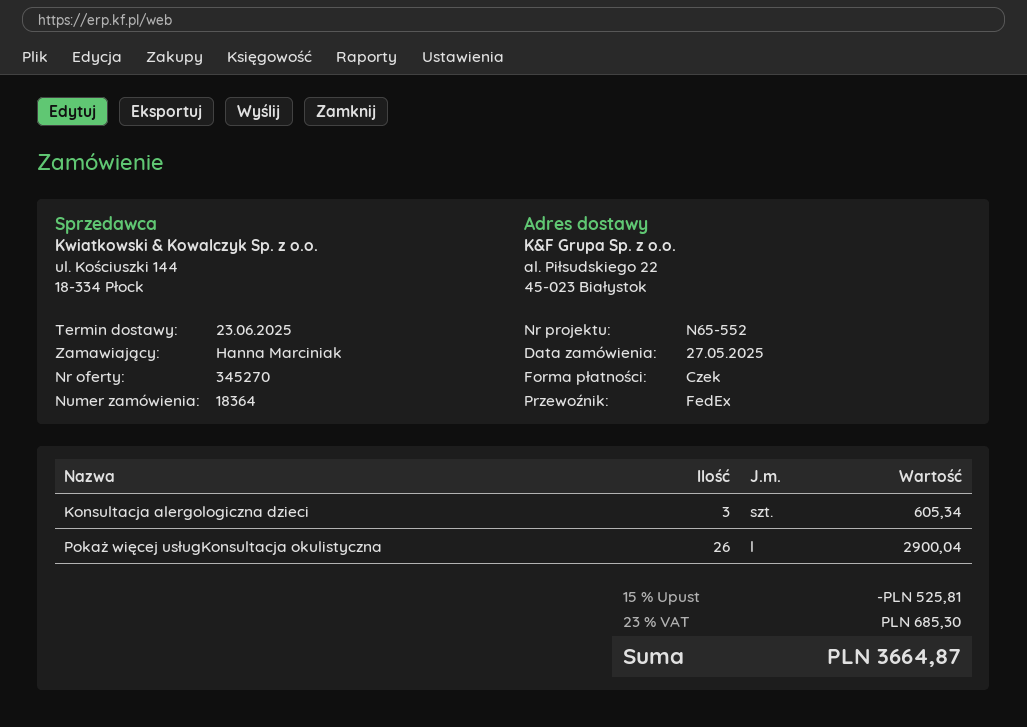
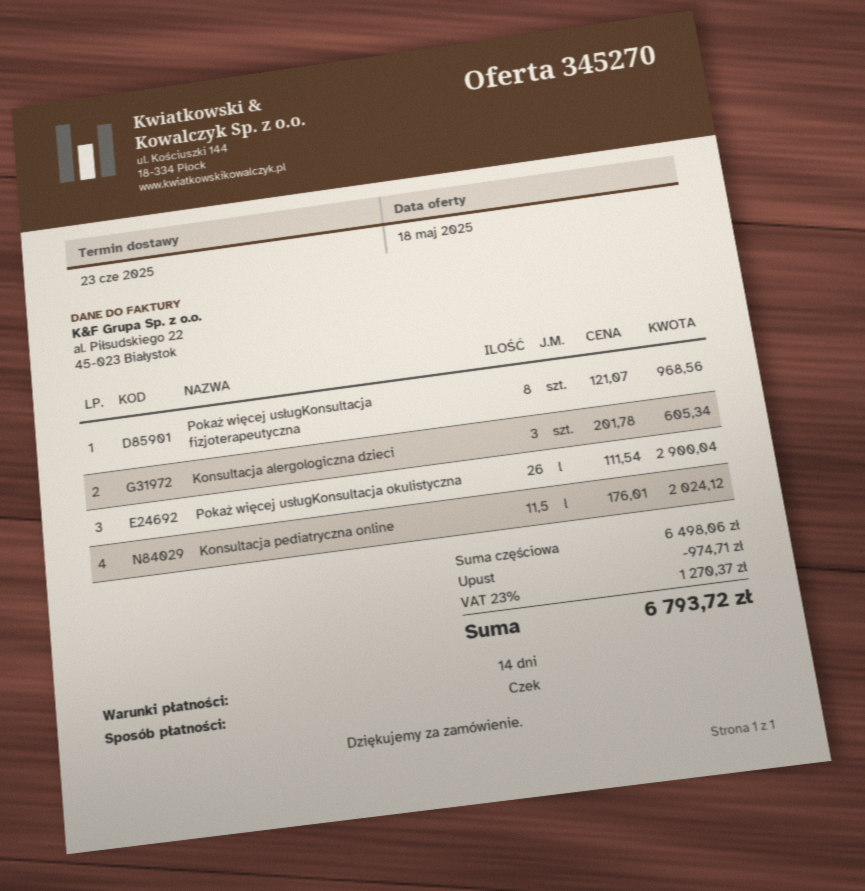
Pokaż więcej usługKonsultacja fizjoterapeutyczna: none -> 8 for 968.56
Konsultacja pediatryczna online: none -> 11.5 for 2024.12
discount: 525.81 -> 974.71
tax: 23% = 685.30 -> 23% = 1270.37
total: 3664.87 -> 6793.72

